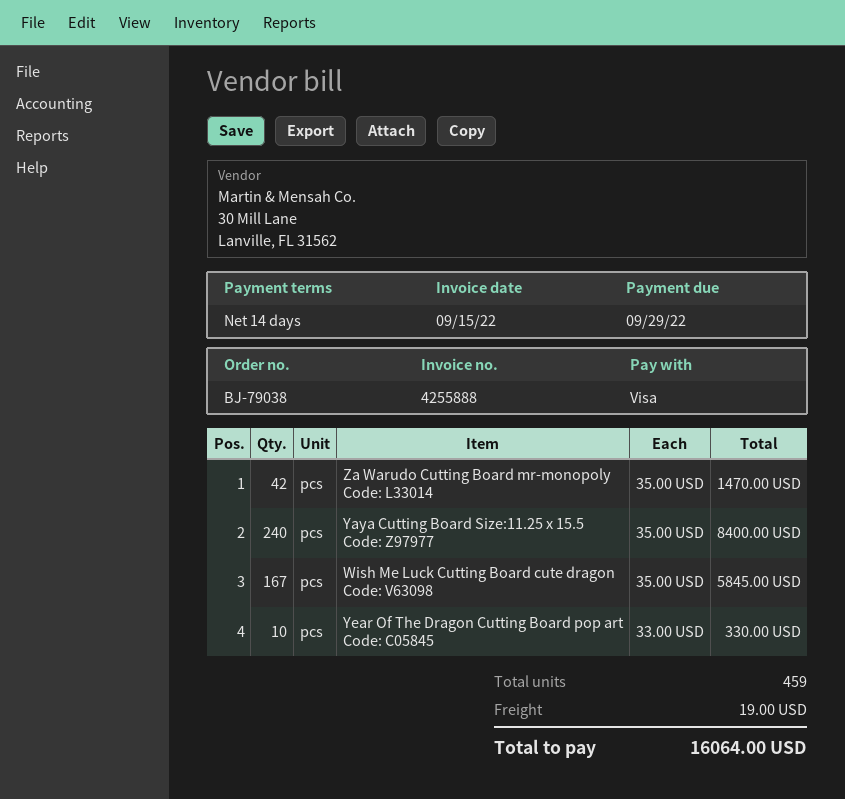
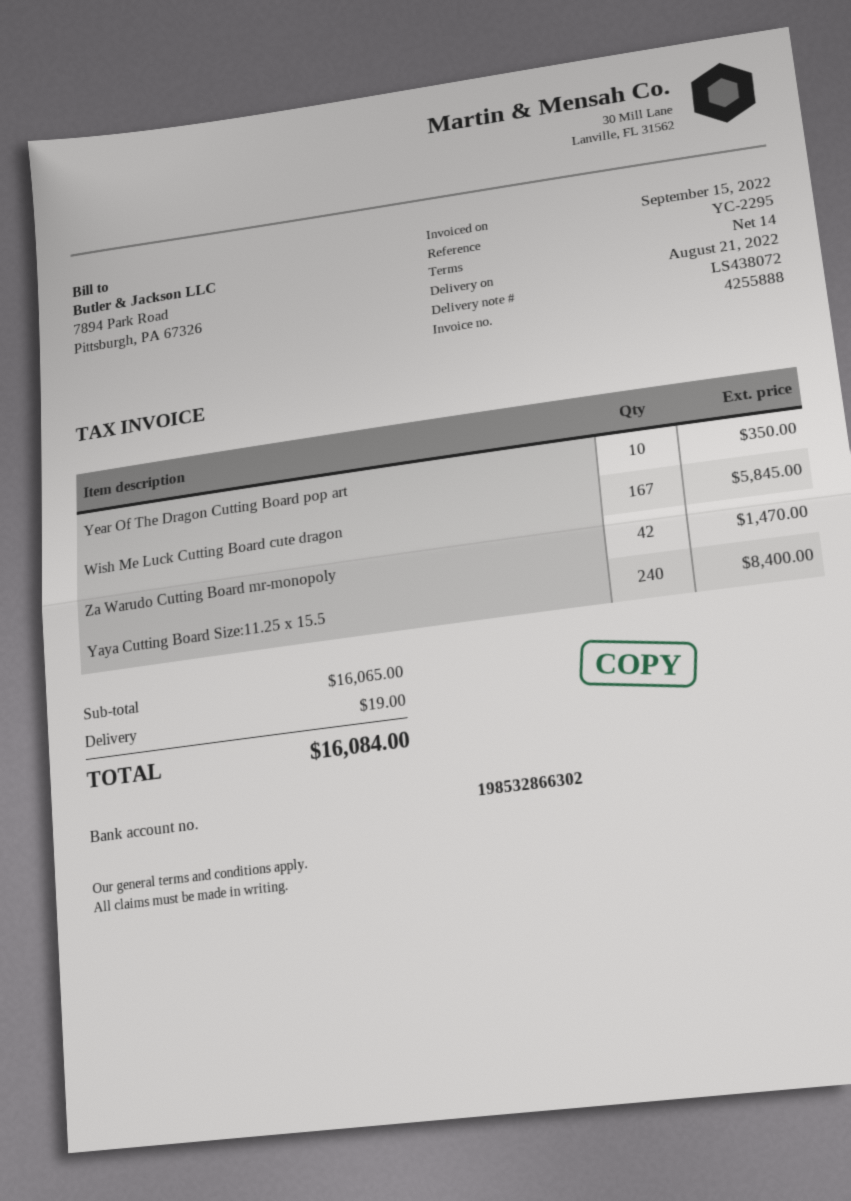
Year Of The Dragon Cutting Board pop art: 10 for 330.00 -> 10 for 350.00
total: 16064.00 -> 16084.00

